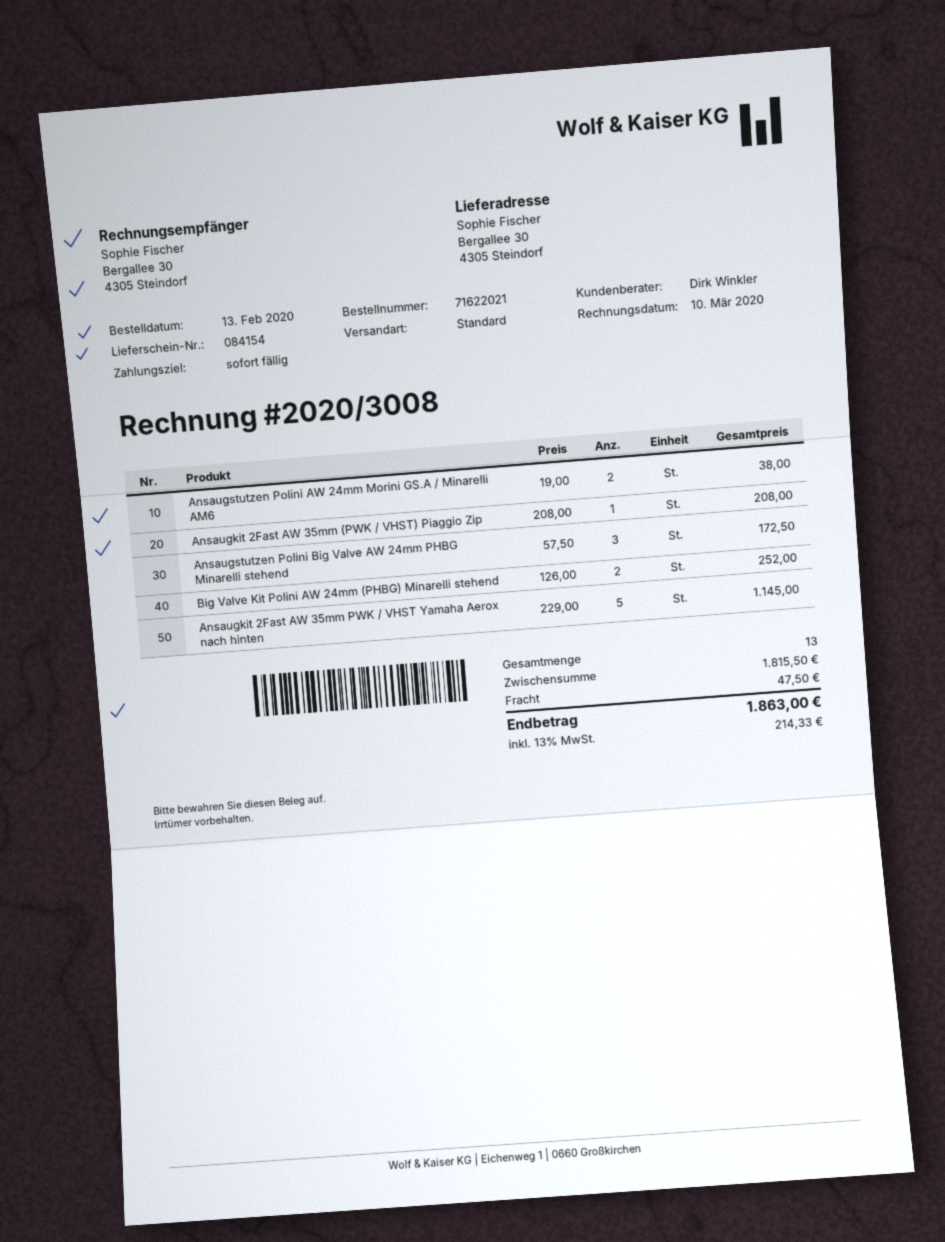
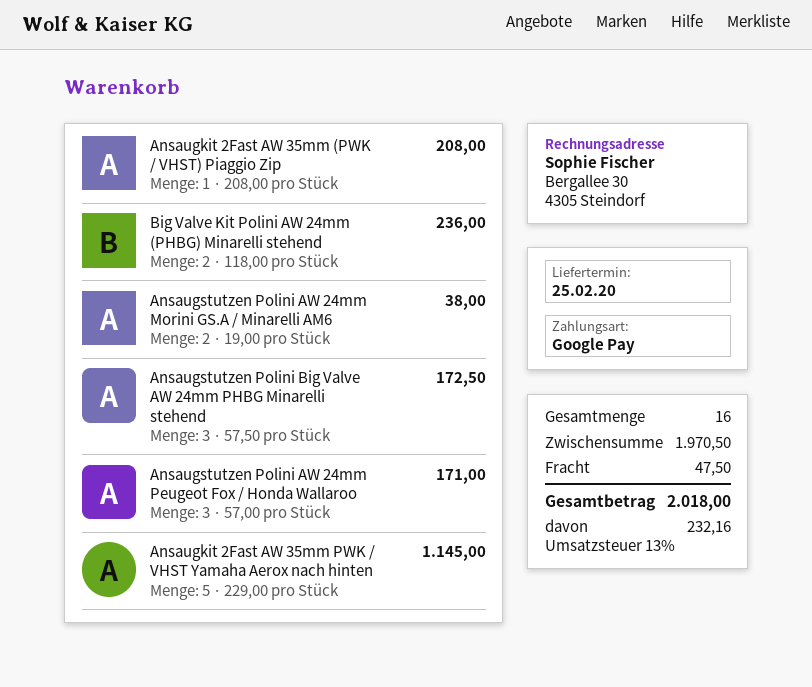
Big Valve Kit Polini AW 24mm (PHBG) Minarelli stehend: 2 x 126.00 = 252.00 -> 2 x 118.00 = 236.00
Ansaugstutzen Polini AW 24mm Peugeot Fox / Honda Wallaroo: none -> 3 x 57.00 = 171.00
total quantity: 13 -> 16
subtotal: 1815.50 -> 1970.50
tax: 13% = 214.33 -> 13% = 232.16
total: 1863.00 -> 2018.00

